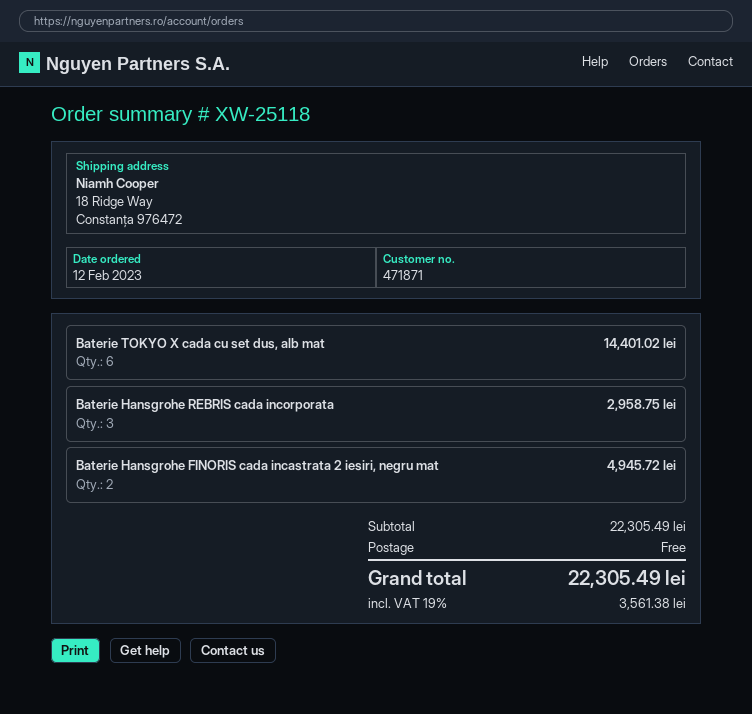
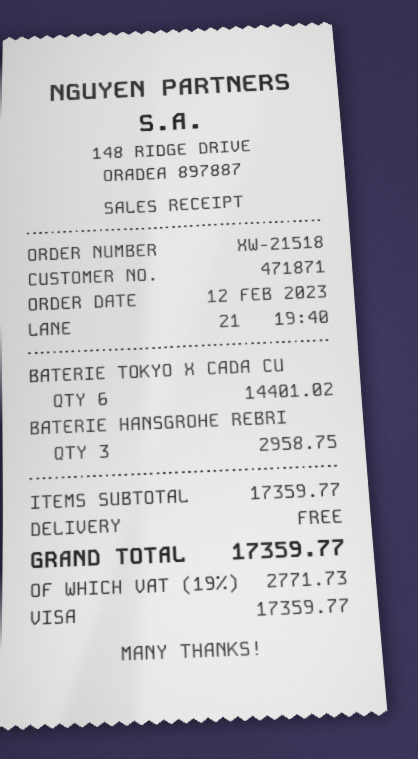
order number: XW-25118 -> XW-21518
Baterie Hansgrohe FINORIS cada incastrata 2 iesiri, negru mat: 2 for 4945.72 -> none
subtotal: 22305.49 -> 17359.77
tax: 19% = 3561.38 -> 19% = 2771.73
total: 22305.49 -> 17359.77

